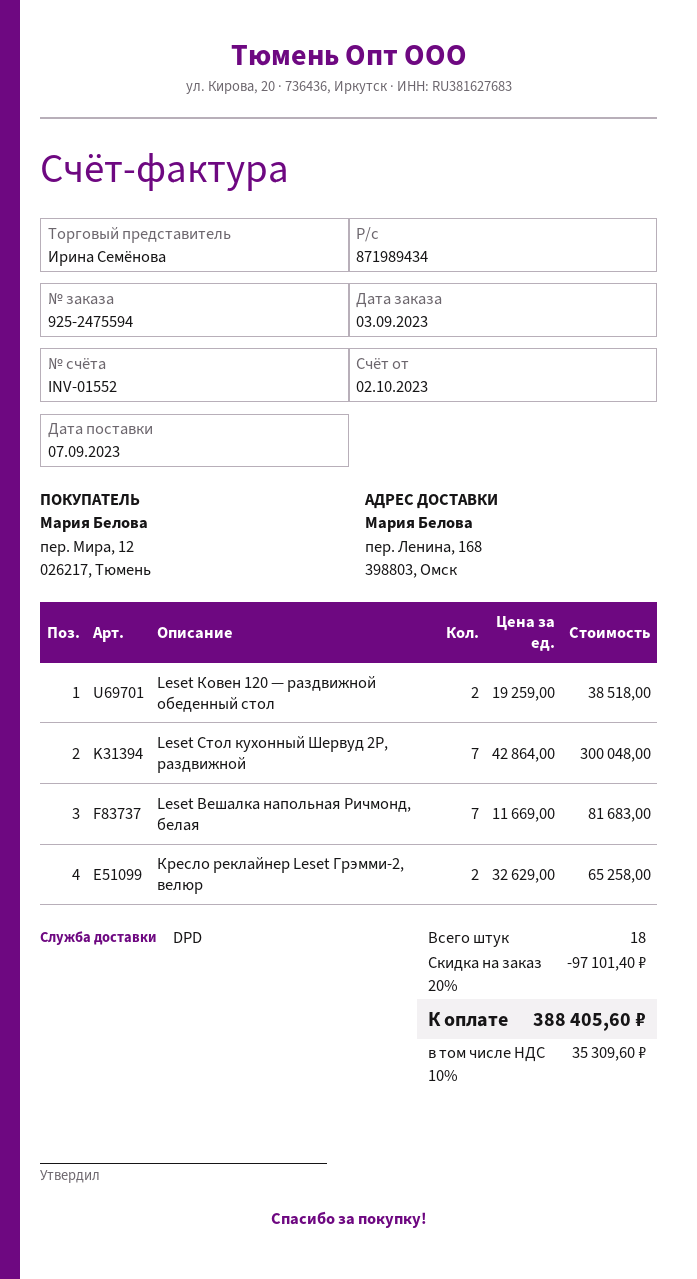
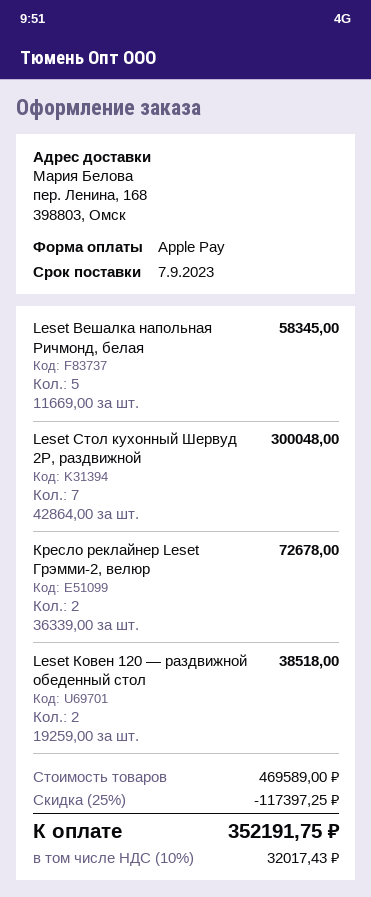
Leset Вешалка напольная Ричмонд, белая: 7 x 11669.00 = 81683.00 -> 5 x 11669.00 = 58345.00
Кресло реклайнер Leset Грэмми-2, велюр: 2 x 32629.00 = 65258.00 -> 2 x 36339.00 = 72678.00
discount: 20% = 97101.40 -> 25% = 117397.25
tax: 10% = 35309.60 -> 10% = 32017.43
total: 388405.60 -> 352191.75

